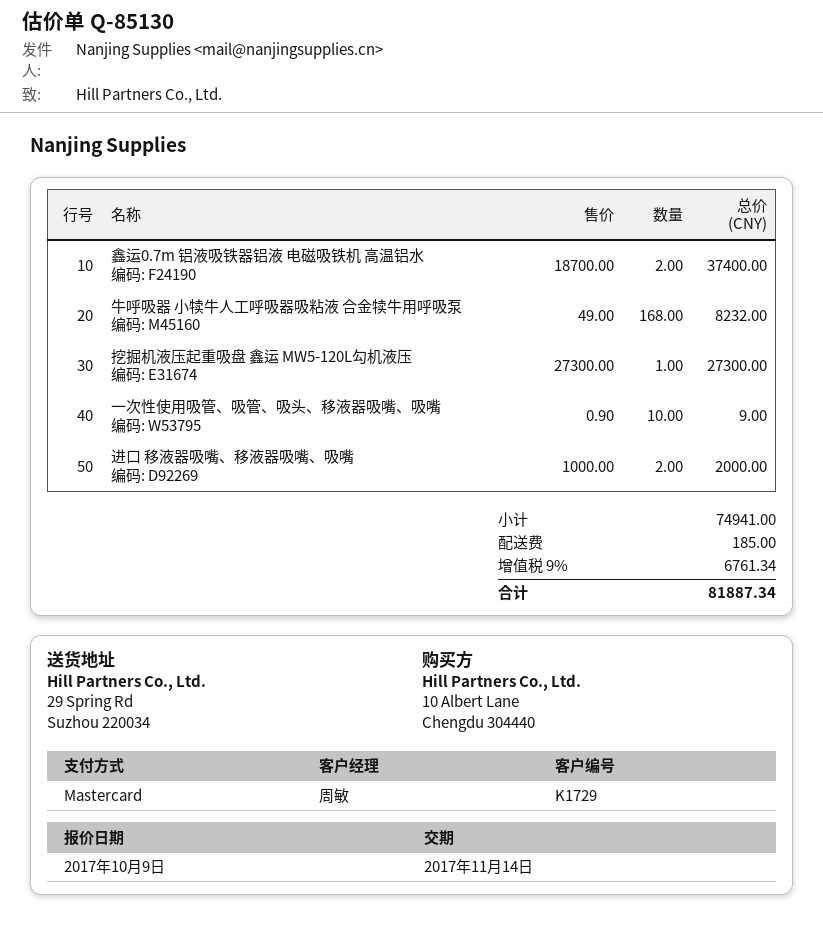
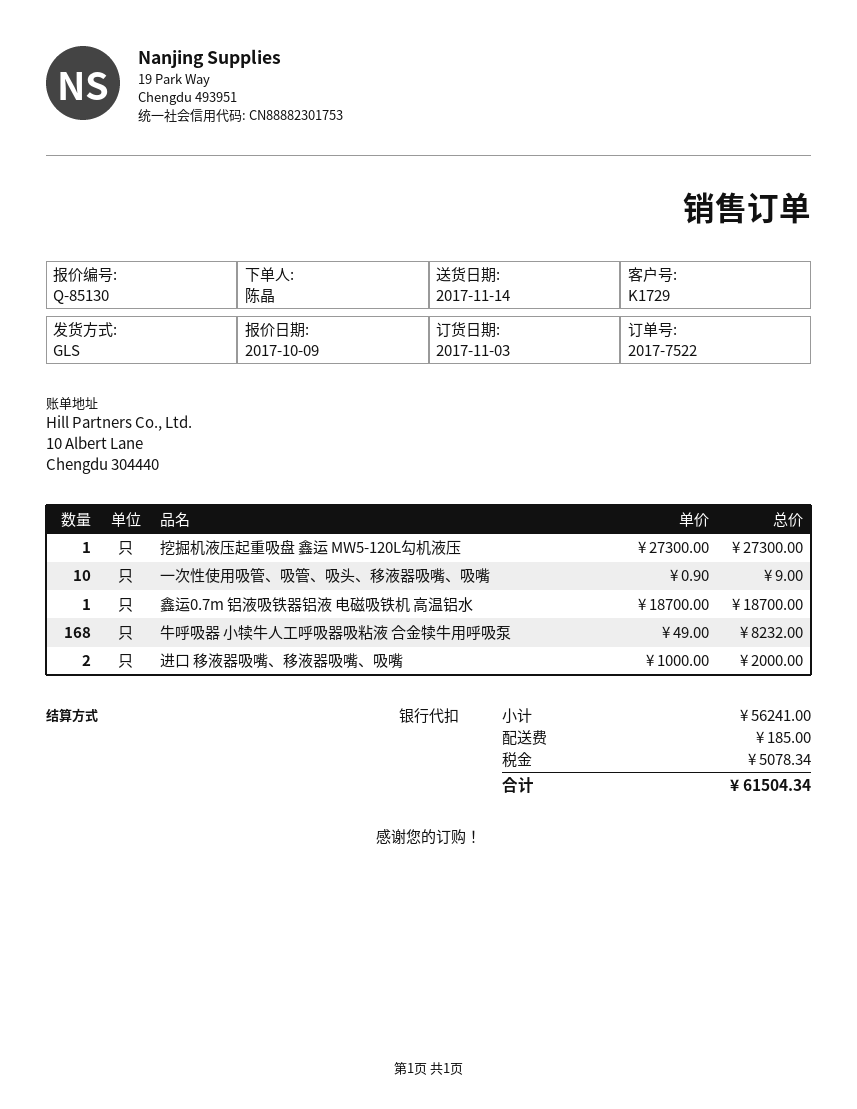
payment method: Mastercard -> direct debit
鑫运0.7m 铝液吸铁器铝液 电磁吸铁机 高温铝水: 2 x 18700.00 = 37400.00 -> 1 x 18700.00 = 18700.00
subtotal: 74941.00 -> 56241.00
tax: 6761.34 -> 5078.34
total: 81887.34 -> 61504.34

